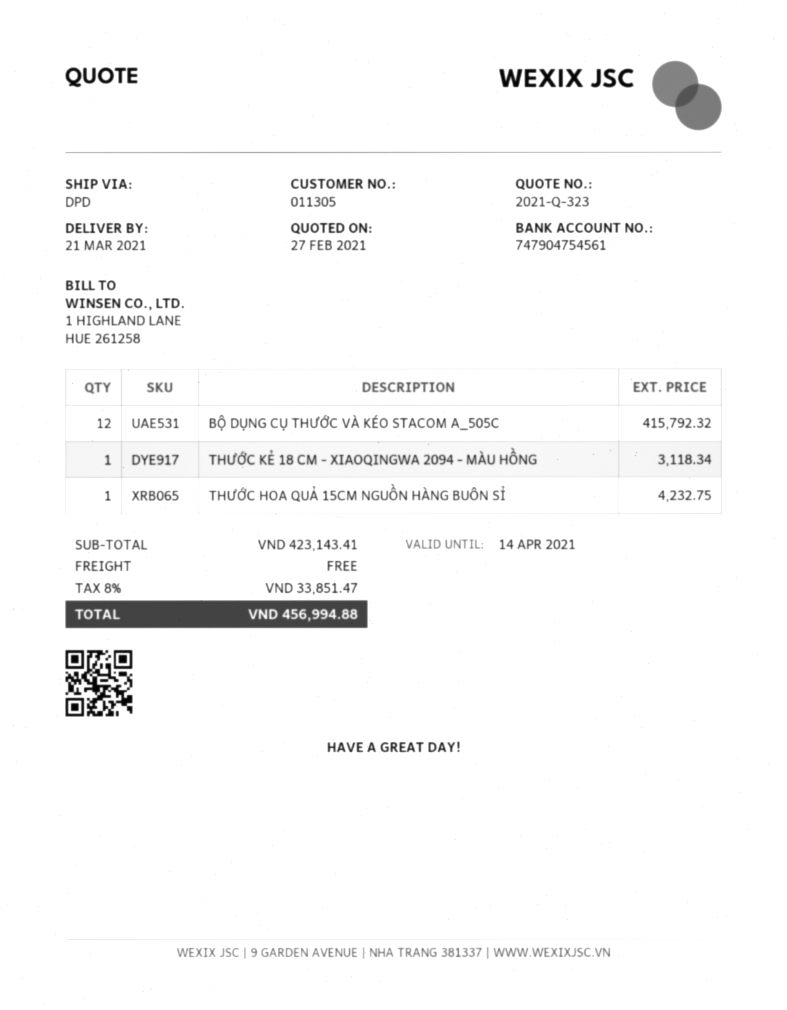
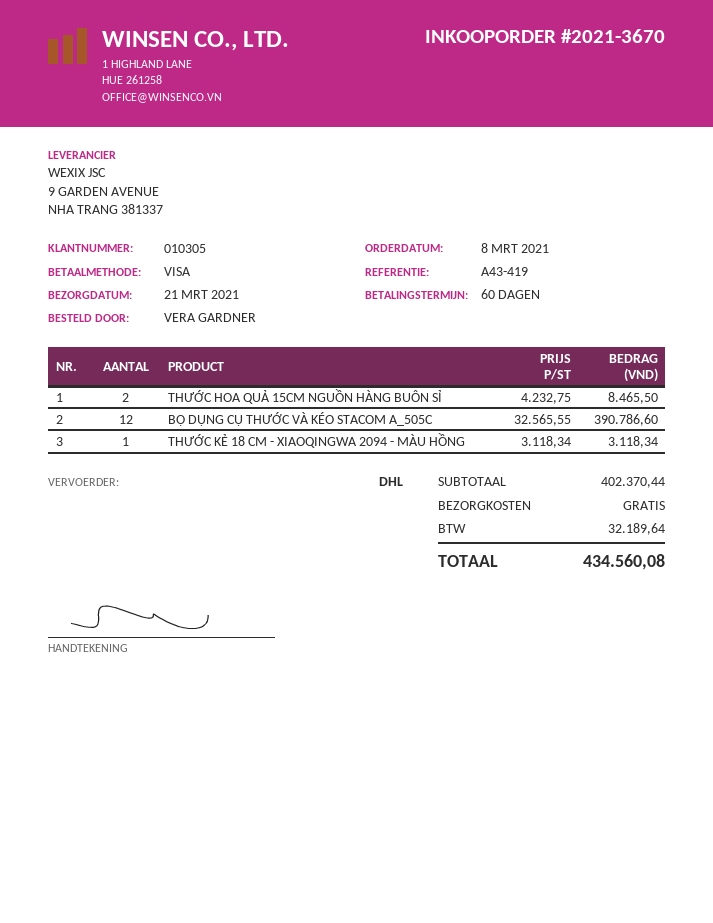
customer number: 011305 -> 010305
shipping method: DPD -> DHL
BỘ DỤNG CỤ THƯỚC VÀ KÉO STACOM A_505C: 12 for 415792.32 -> 12 for 390786.60
THƯỚC HOA QUẢ 15CM NGUỒN HÀNG BUÔN SỈ: 1 for 4232.75 -> 2 for 8465.50
subtotal: 423143.41 -> 402370.44
tax: 33851.47 -> 32189.64
total: 456994.88 -> 434560.08

